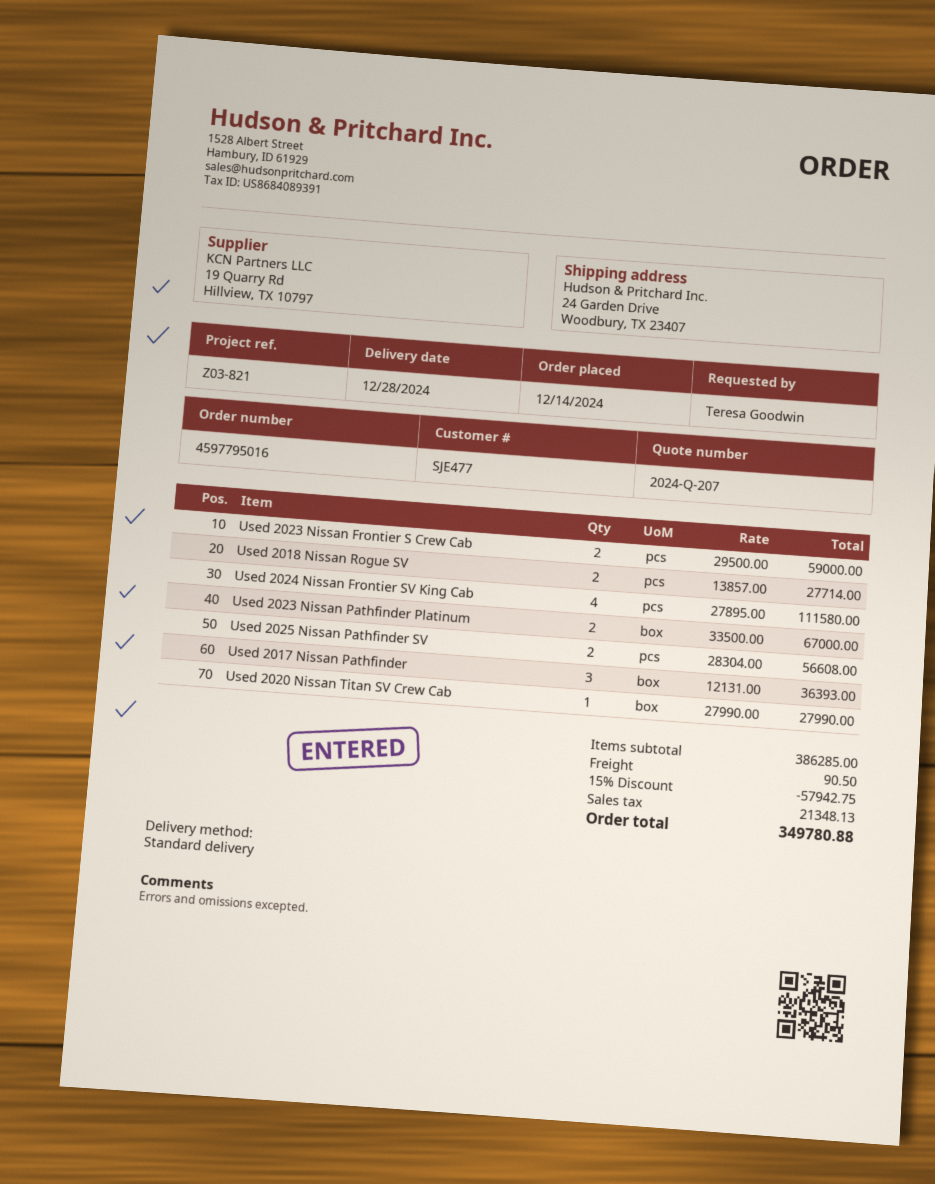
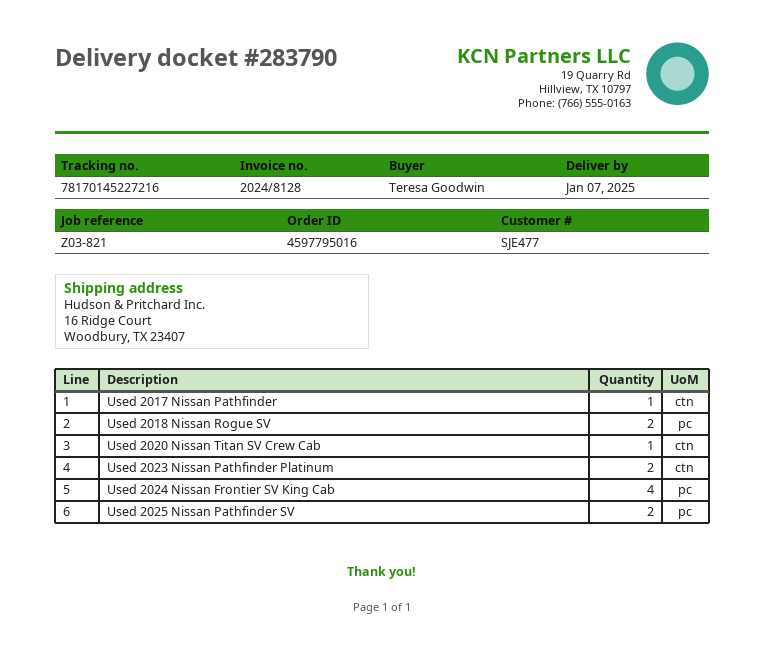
delivery date: 2024-12-28 -> 2025-01-07
ship to: 24 Garden Drive, Woodbury, TX 23407 -> 16 Ridge Court, Woodbury, TX 23407
Used 2023 Nissan Frontier S Crew Cab: 2 -> none
Used 2017 Nissan Pathfinder: 3 -> 1

